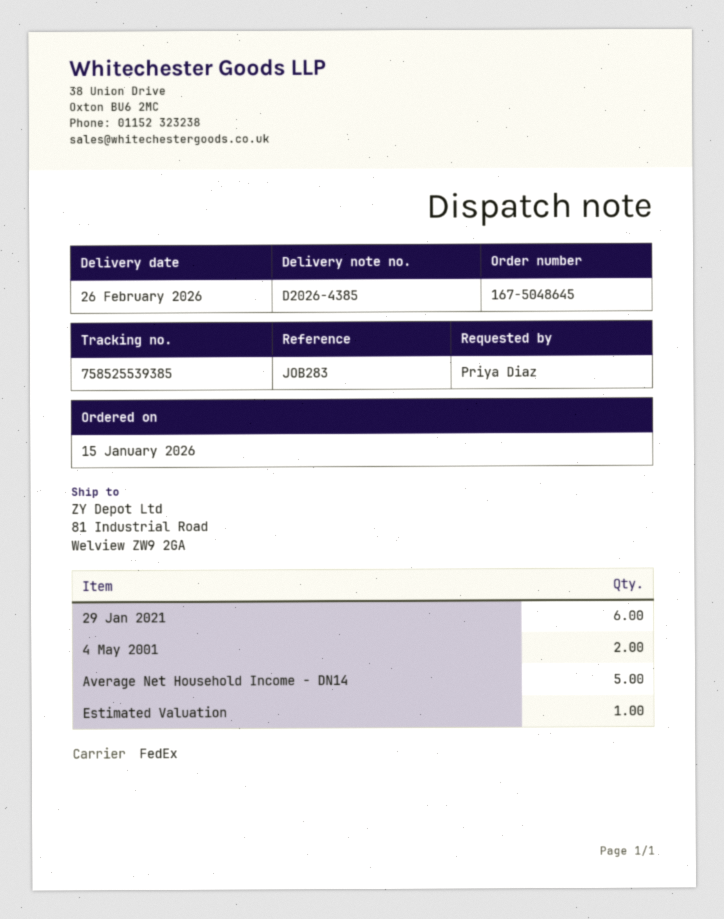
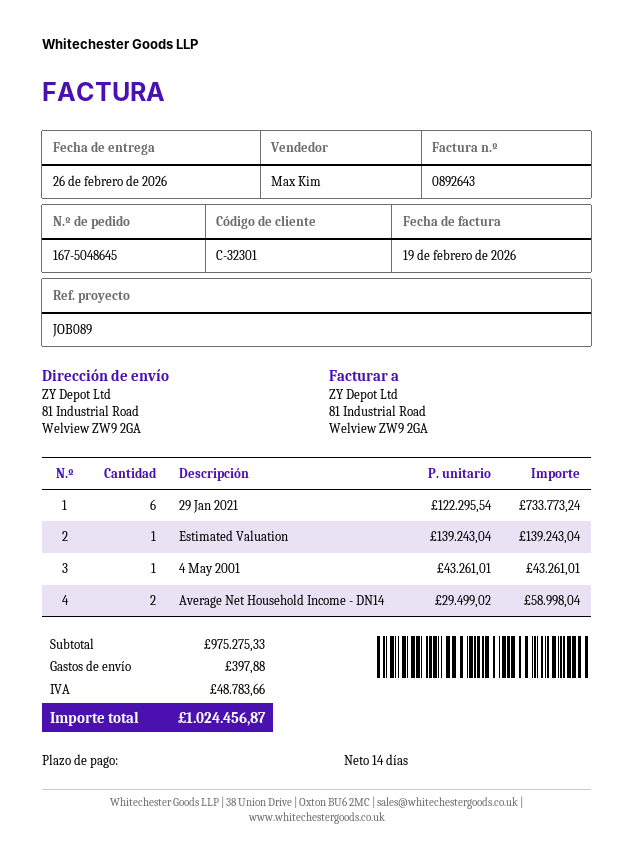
reference: JOB283 -> JOB089
4 May 2001: 2 -> 1
Average Net Household Income - DN14: 5 -> 2

